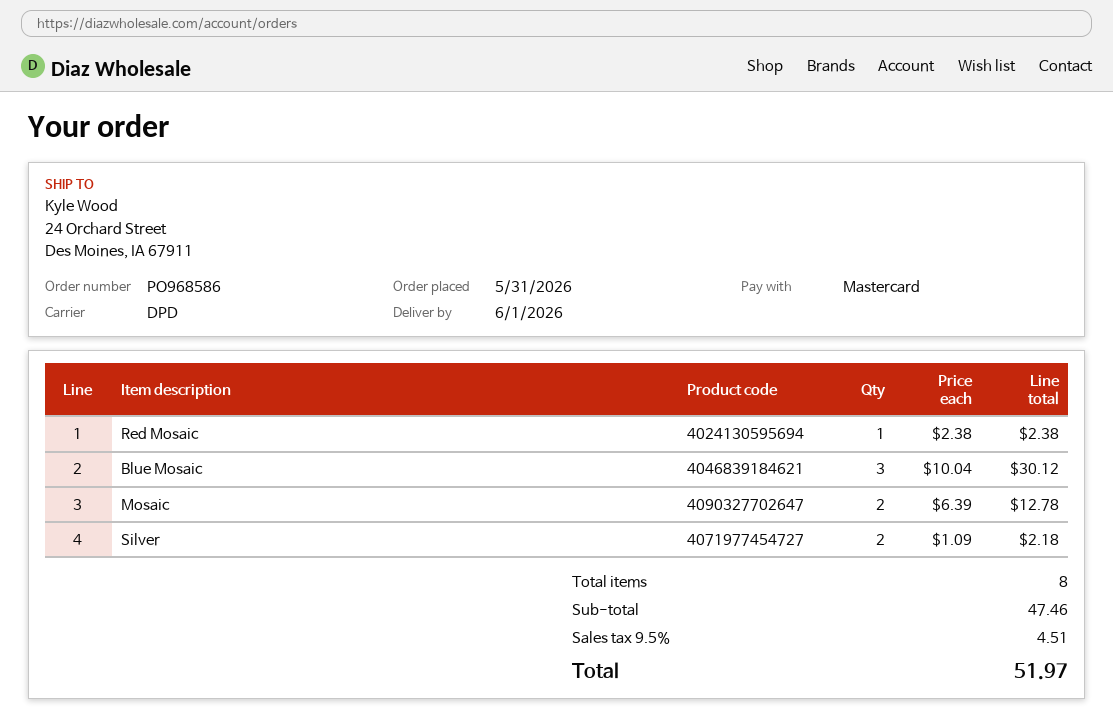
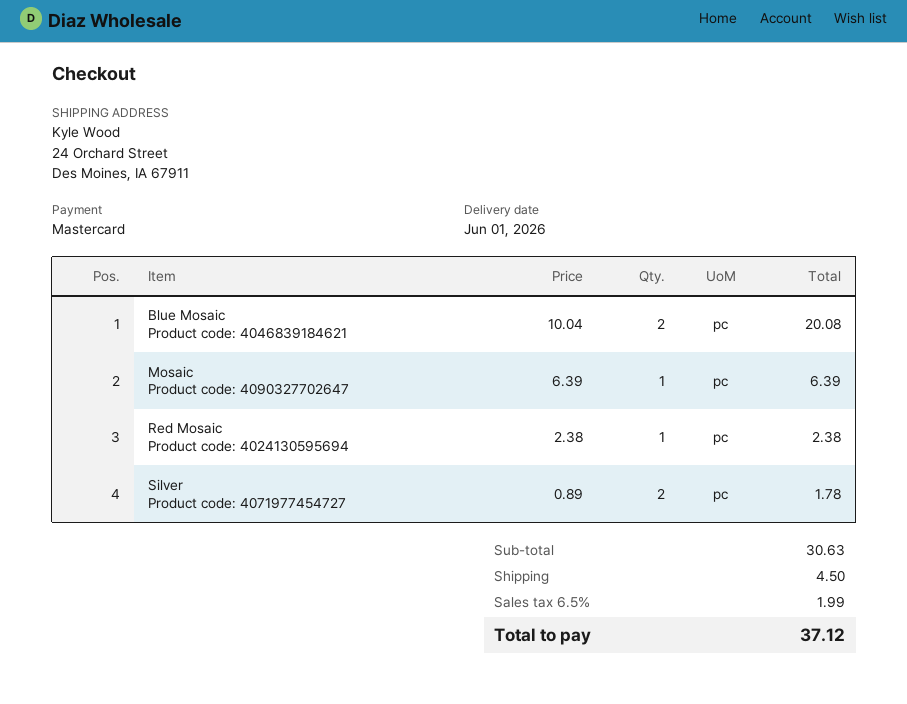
Blue Mosaic: 3 x 10.04 = 30.12 -> 2 x 10.04 = 20.08
Mosaic: 2 x 6.39 = 12.78 -> 1 x 6.39 = 6.39
Silver: 2 x 1.09 = 2.18 -> 2 x 0.89 = 1.78
subtotal: 47.46 -> 30.63
shipping: none -> 4.50
tax: 9.5% = 4.51 -> 6.5% = 1.99
total: 51.97 -> 37.12

